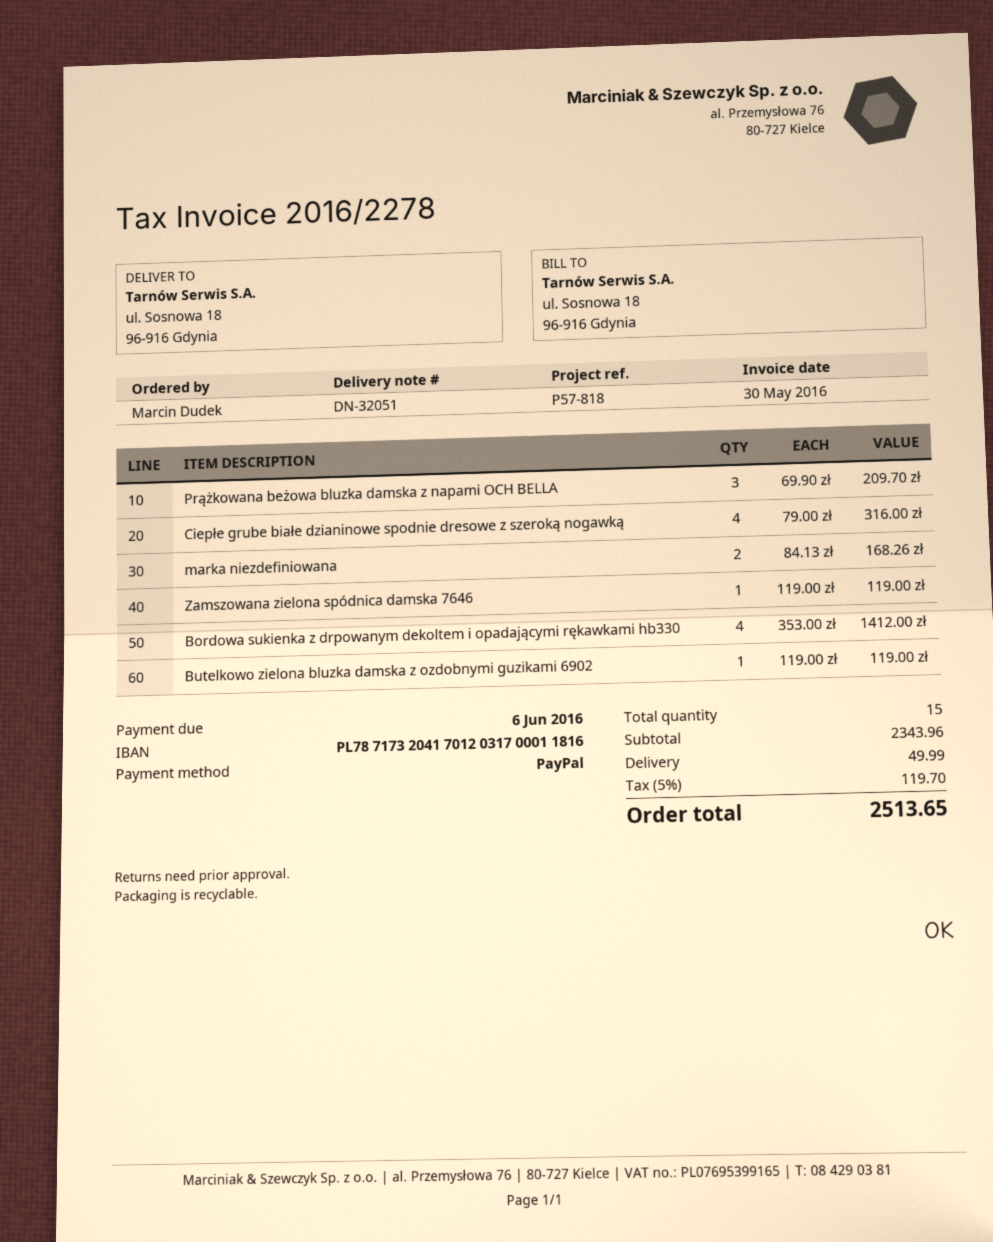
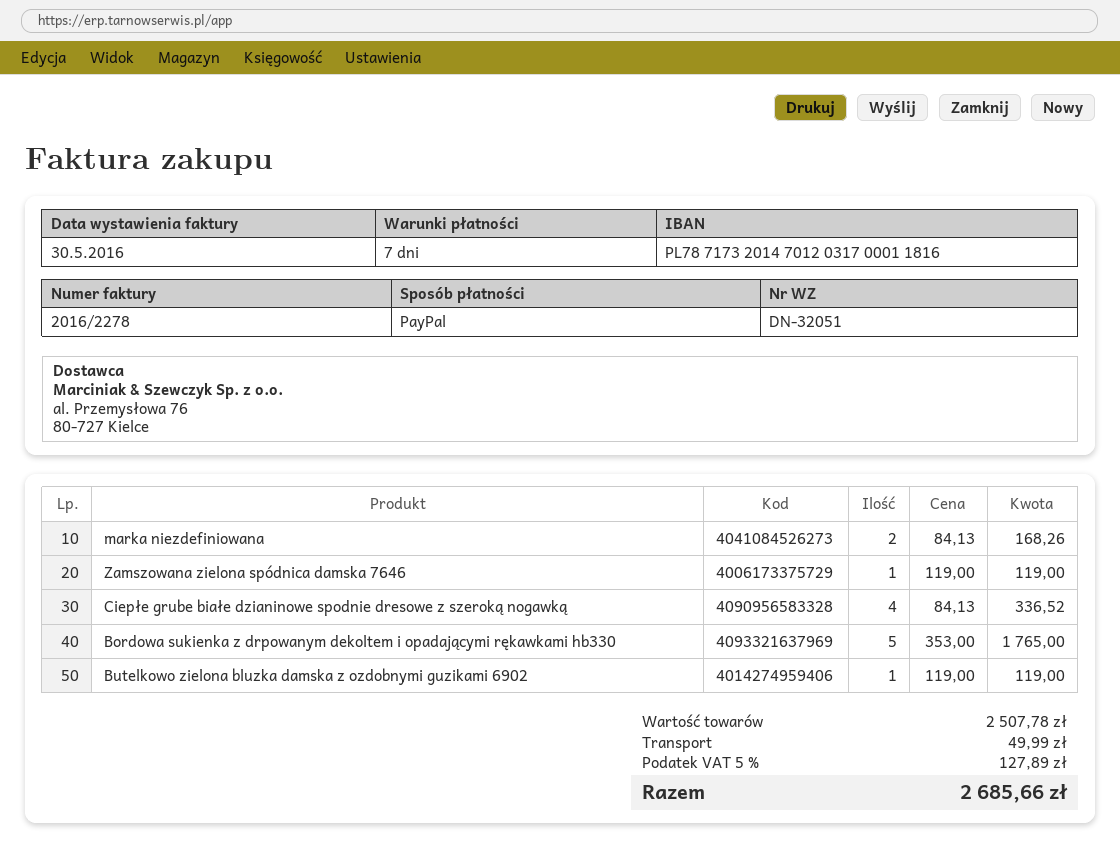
bank account: PL78717320417012031700011816 -> PL78717320147012031700011816
Prążkowana beżowa bluzka damska z napami OCH BELLA: 3 x 69.90 = 209.70 -> none
Ciepłe grube białe dzianinowe spodnie dresowe z szeroką nogawką: 4 x 79.00 = 316.00 -> 4 x 84.13 = 336.52
Bordowa sukienka z drpowanym dekoltem i opadającymi rękawkami hb330: 4 x 353.00 = 1412.00 -> 5 x 353.00 = 1765.00
subtotal: 2343.96 -> 2507.78
tax: 5% = 119.70 -> 5% = 127.89
total: 2513.65 -> 2685.66

